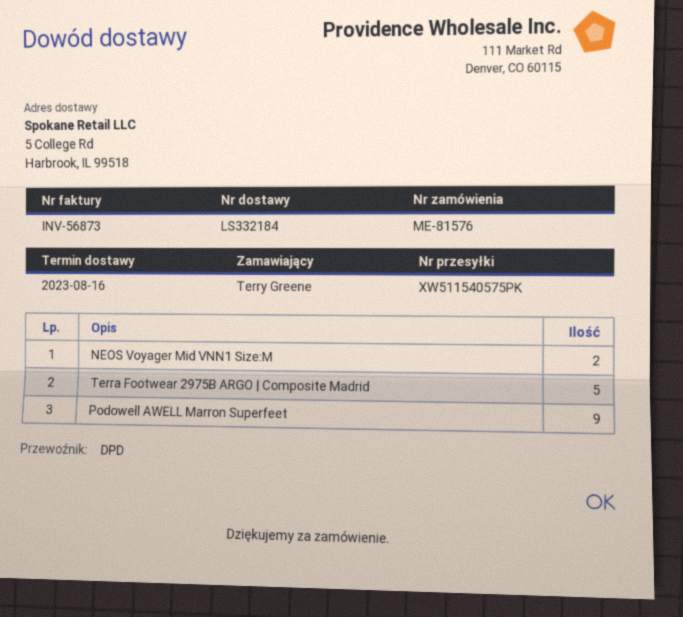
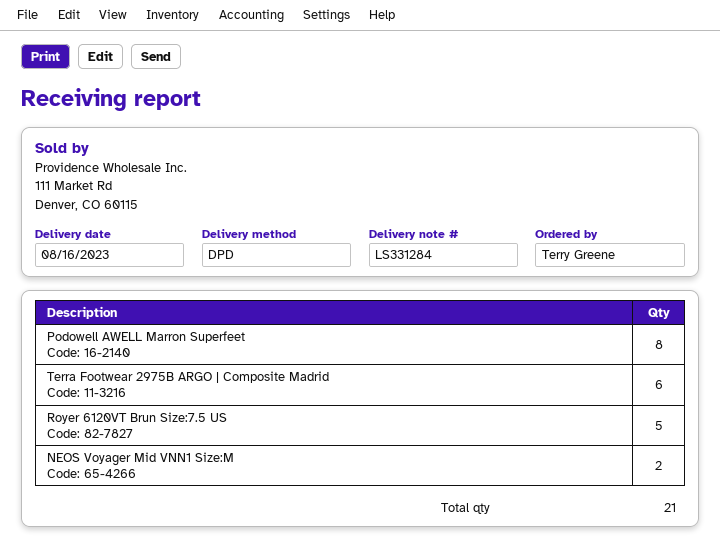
delivery note number: LS332184 -> LS331284
Terra Footwear 2975B ARGO | Composite Madrid: 5 -> 6
Podowell AWELL Marron Superfeet: 9 -> 8
Royer 6120VT Brun Size:7.5 US: none -> 5

